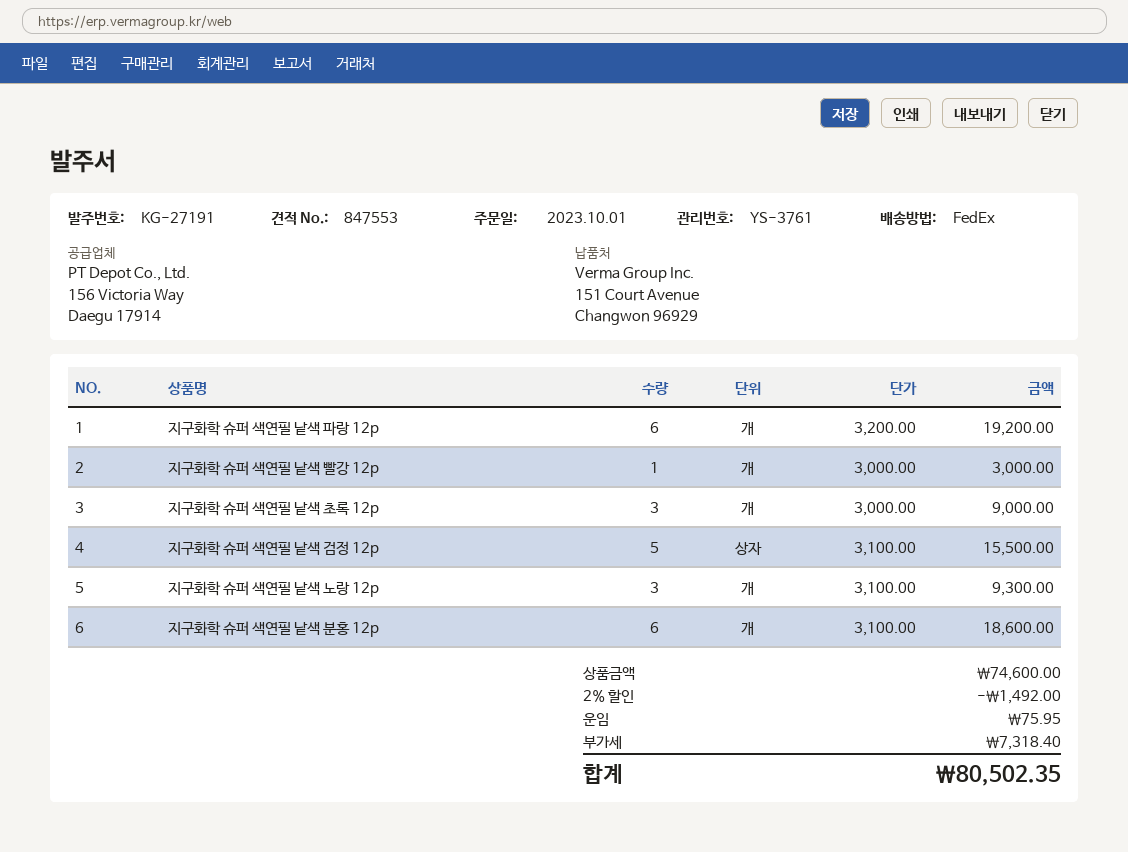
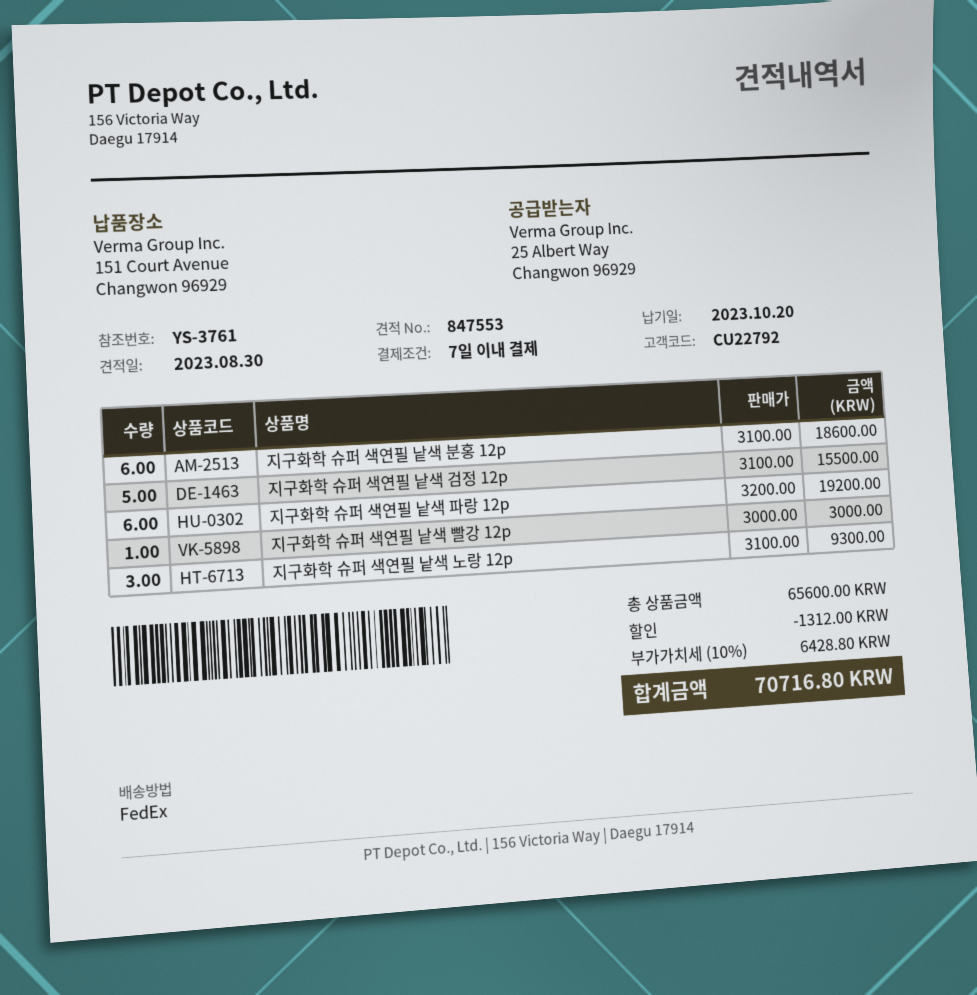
지구화학 슈퍼 색연필 낱색 초록 12p: 3 x 3000.00 = 9000.00 -> none
subtotal: 74600.00 -> 65600.00
discount: 1492.00 -> 1312.00
shipping: 75.95 -> none
tax: 7318.40 -> 6428.80
total: 80502.35 -> 70716.80

